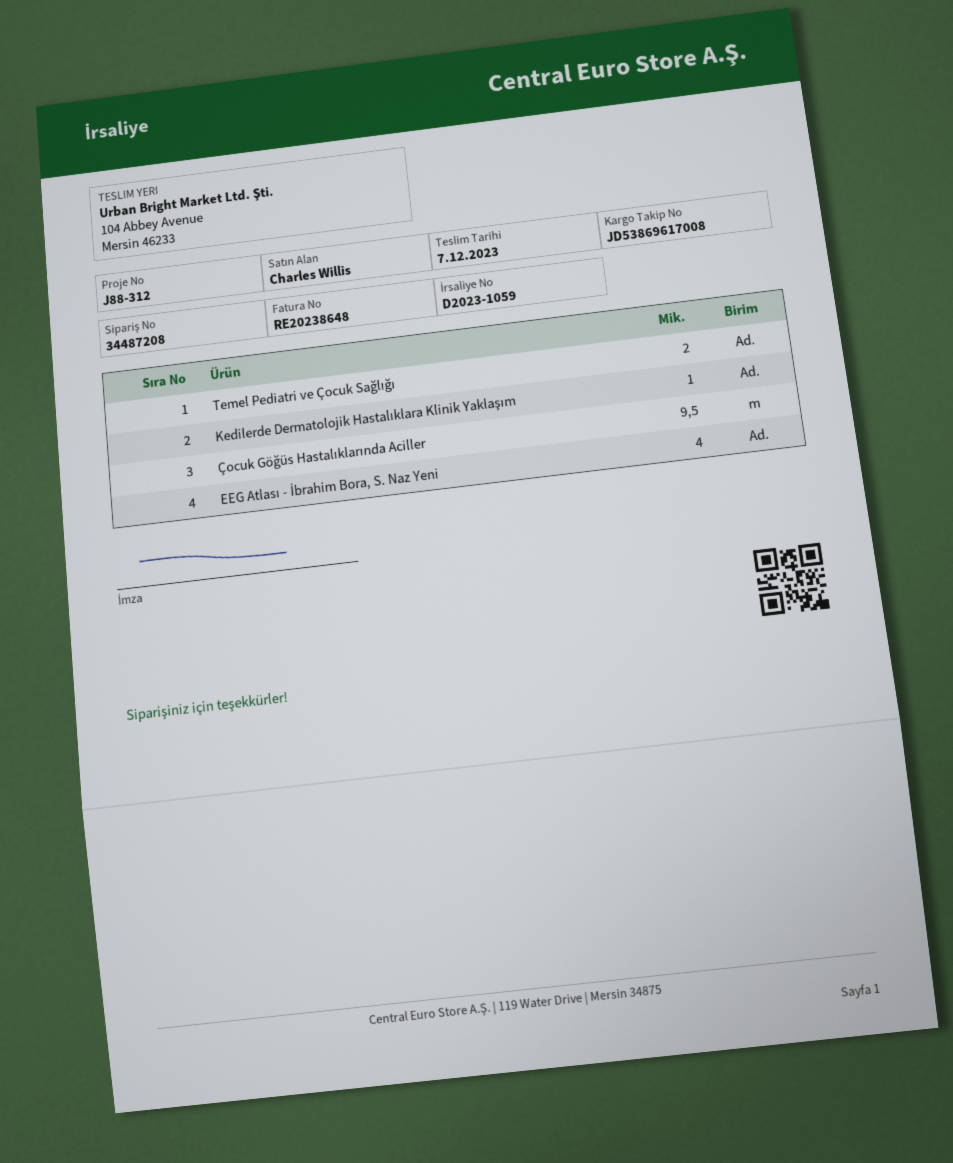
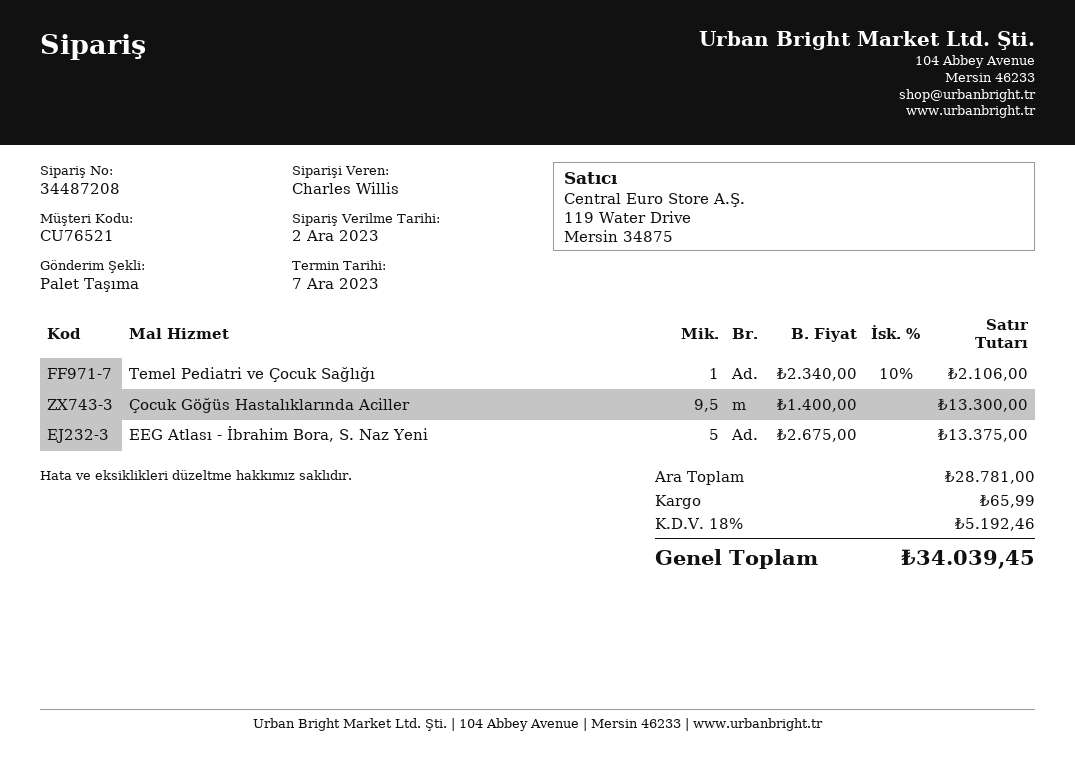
Temel Pediatri ve Çocuk Sağlığı: 2 -> 1
Kedilerde Dermatolojik Hastalıklara Klinik Yaklaşım: 1 -> none
EEG Atlası - İbrahim Bora, S. Naz Yeni: 4 -> 5

